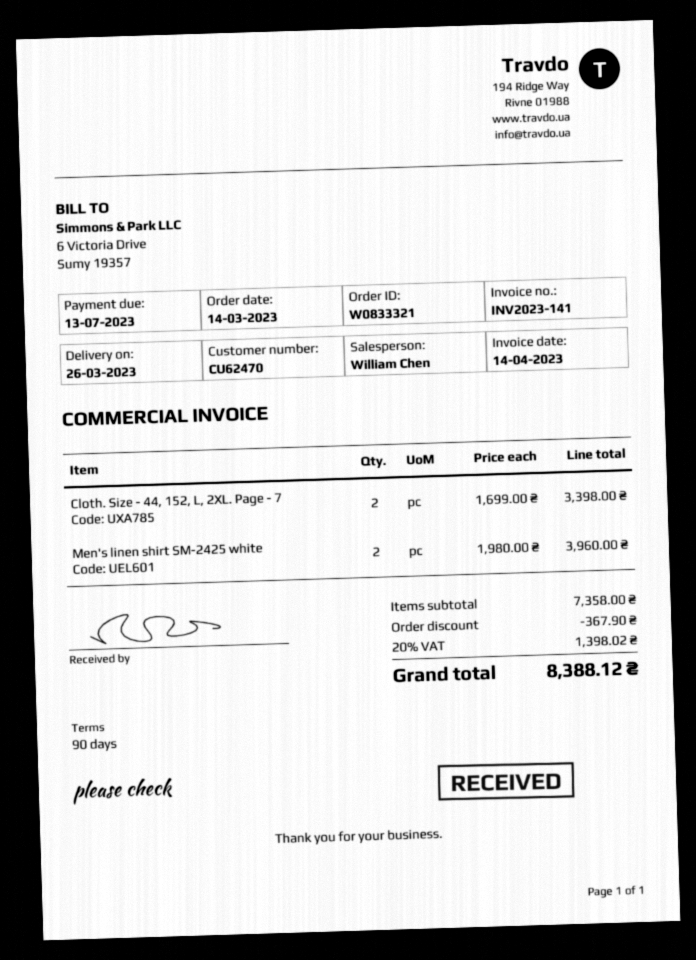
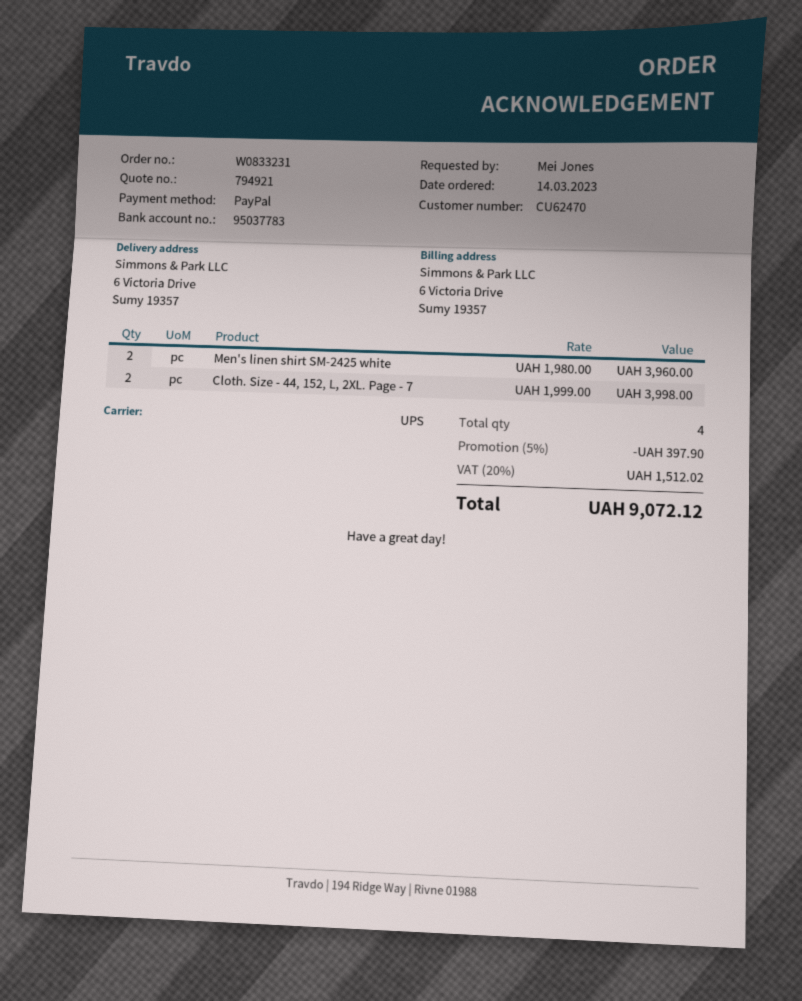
order number: W0833321 -> W0833231
Cloth. Size - 44, 152, L, 2XL. Page - 7: 2 x 1699.00 = 3398.00 -> 2 x 1999.00 = 3998.00
discount: 367.90 -> 397.90
tax: 20% = 1398.02 -> 20% = 1512.02
total: 8388.12 -> 9072.12

